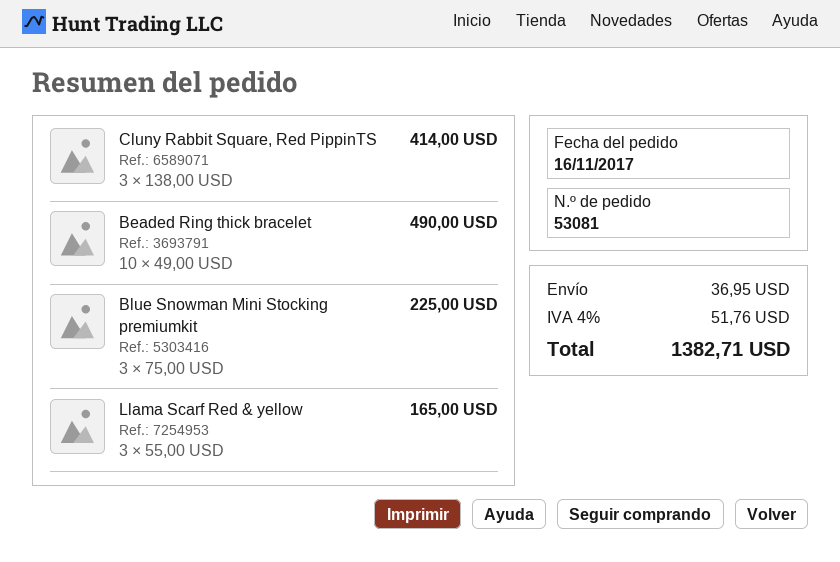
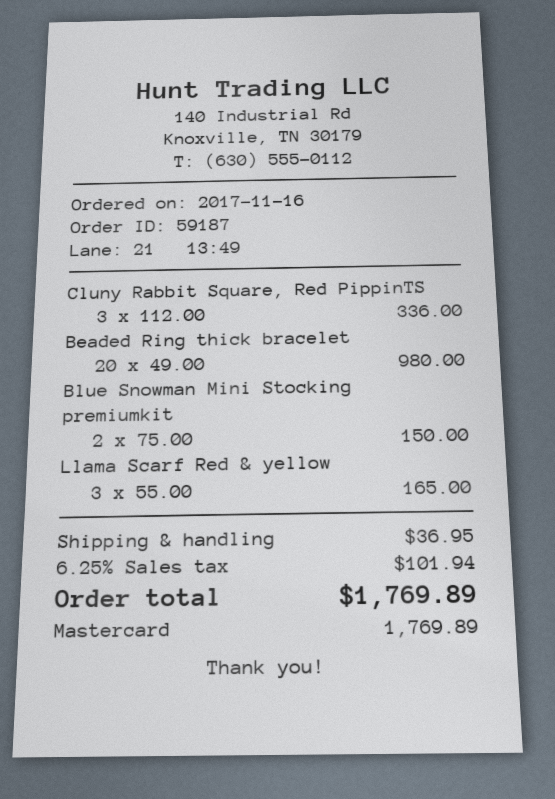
order number: 53081 -> 59187
Cluny Rabbit Square, Red PippinTS: 3 x 138.00 = 414.00 -> 3 x 112.00 = 336.00
Beaded Ring thick bracelet: 10 x 49.00 = 490.00 -> 20 x 49.00 = 980.00
Blue Snowman Mini Stocking premiumkit: 3 x 75.00 = 225.00 -> 2 x 75.00 = 150.00
tax: 4% = 51.76 -> 6.25% = 101.94
total: 1382.71 -> 1769.89

